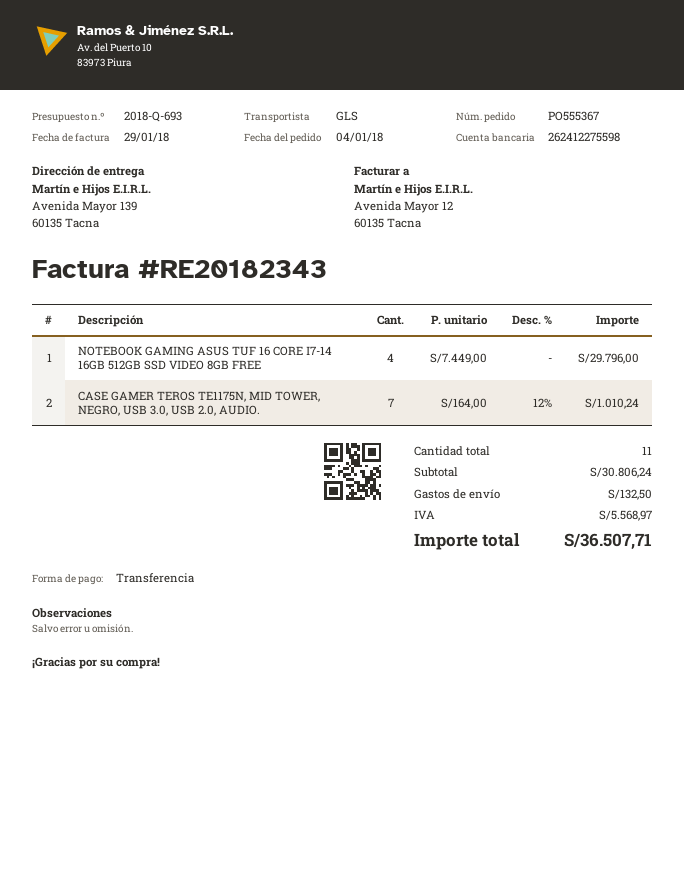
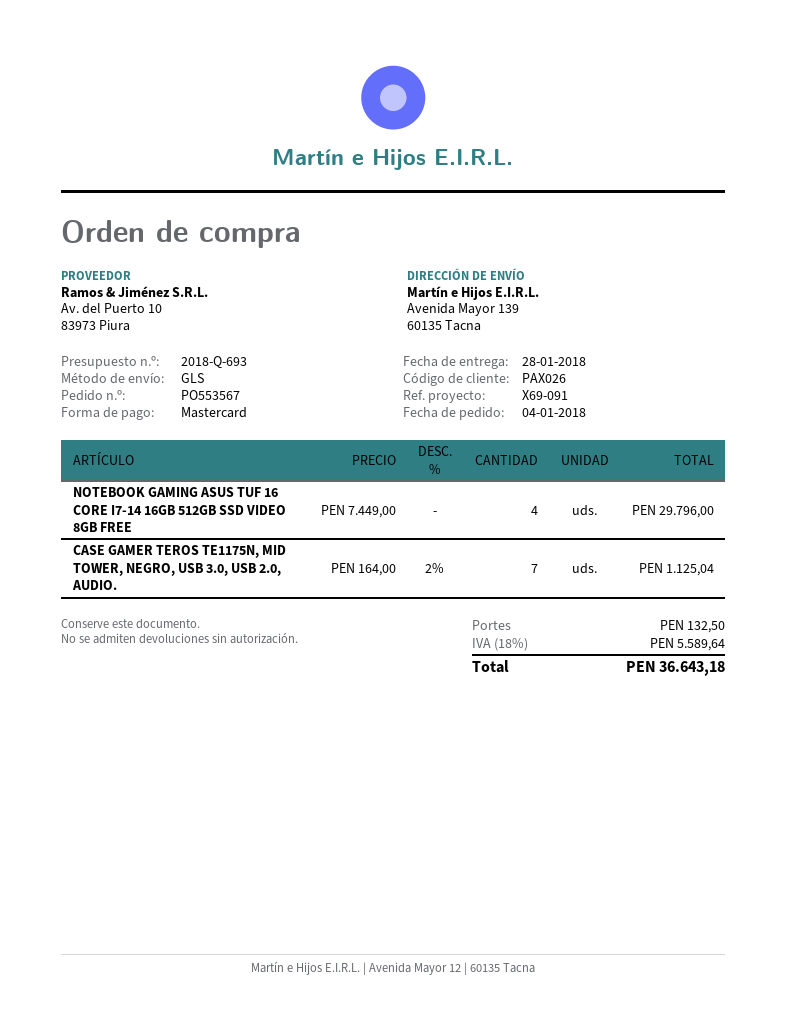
order number: PO555367 -> PO553567
payment method: bank transfer -> Mastercard
CASE GAMER TEROS TE1175N, MID TOWER, NEGRO, USB 3.0, USB 2.0, AUDIO.: 7 x 164.00 - 12% = 1010.24 -> 7 x 164.00 - 2% = 1125.04
tax: 5568.97 -> 5589.64
total: 36507.71 -> 36643.18

